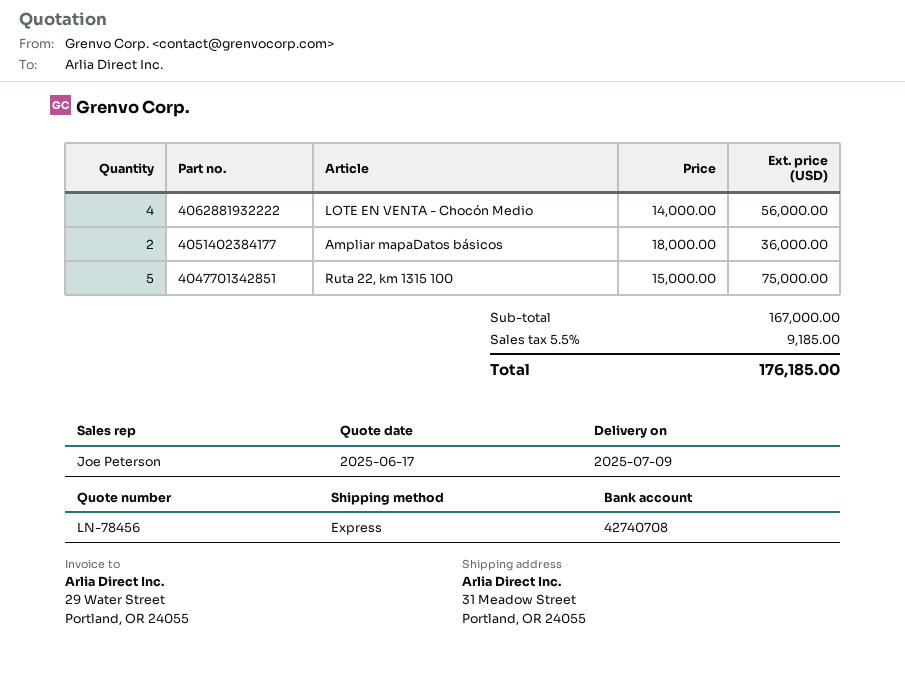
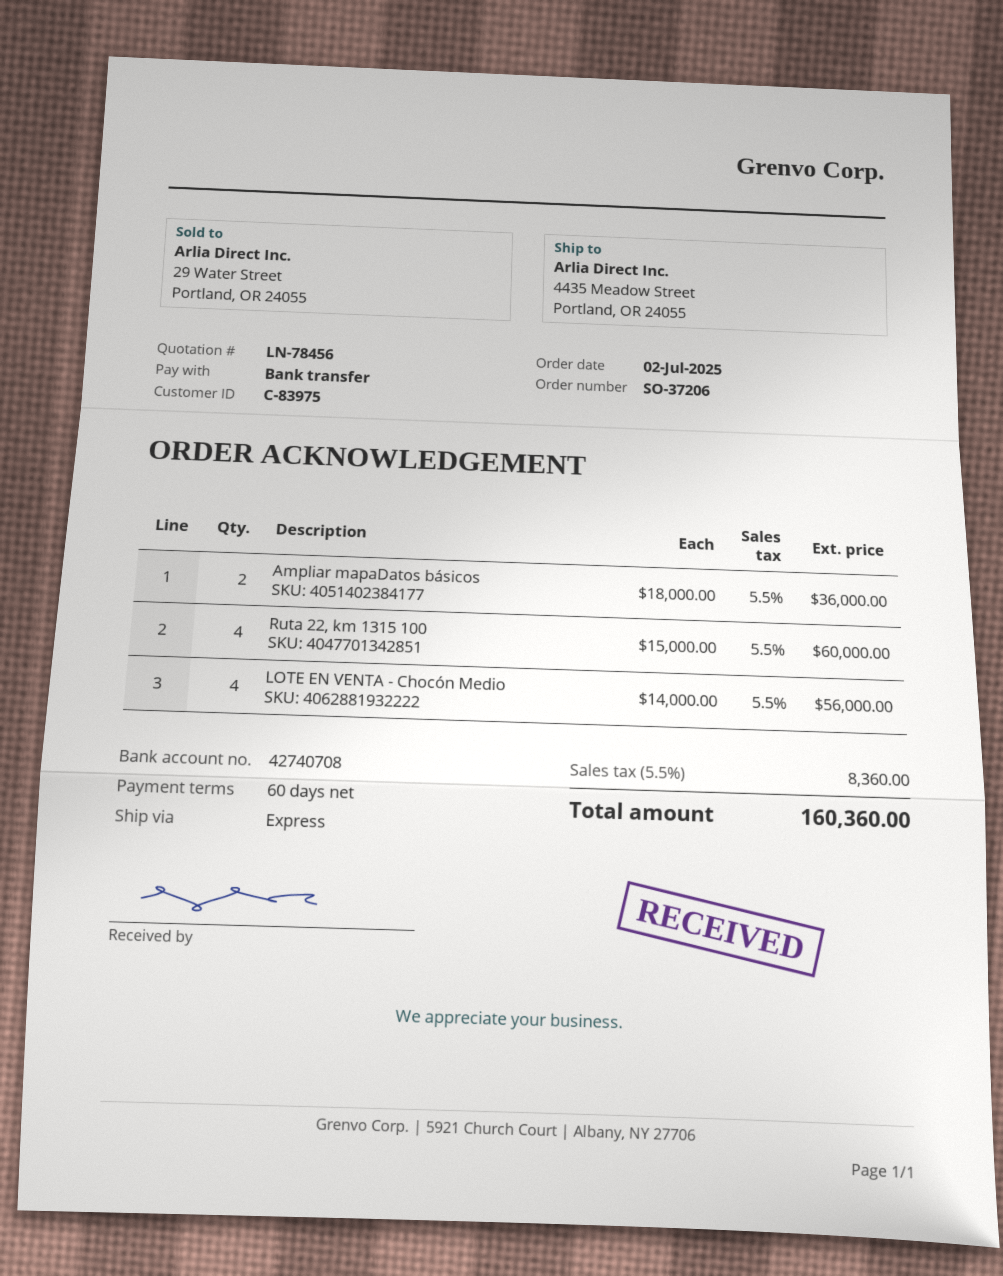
ship to: 31 Meadow Street, Portland, OR 24055 -> 4435 Meadow Street, Portland, OR 24055
Ruta 22, km 1315 100: 5 x 15000.00 = 75000.00 -> 4 x 15000.00 = 60000.00
tax: 5.5% = 9185.00 -> 5.5% = 8360.00
total: 176185.00 -> 160360.00

